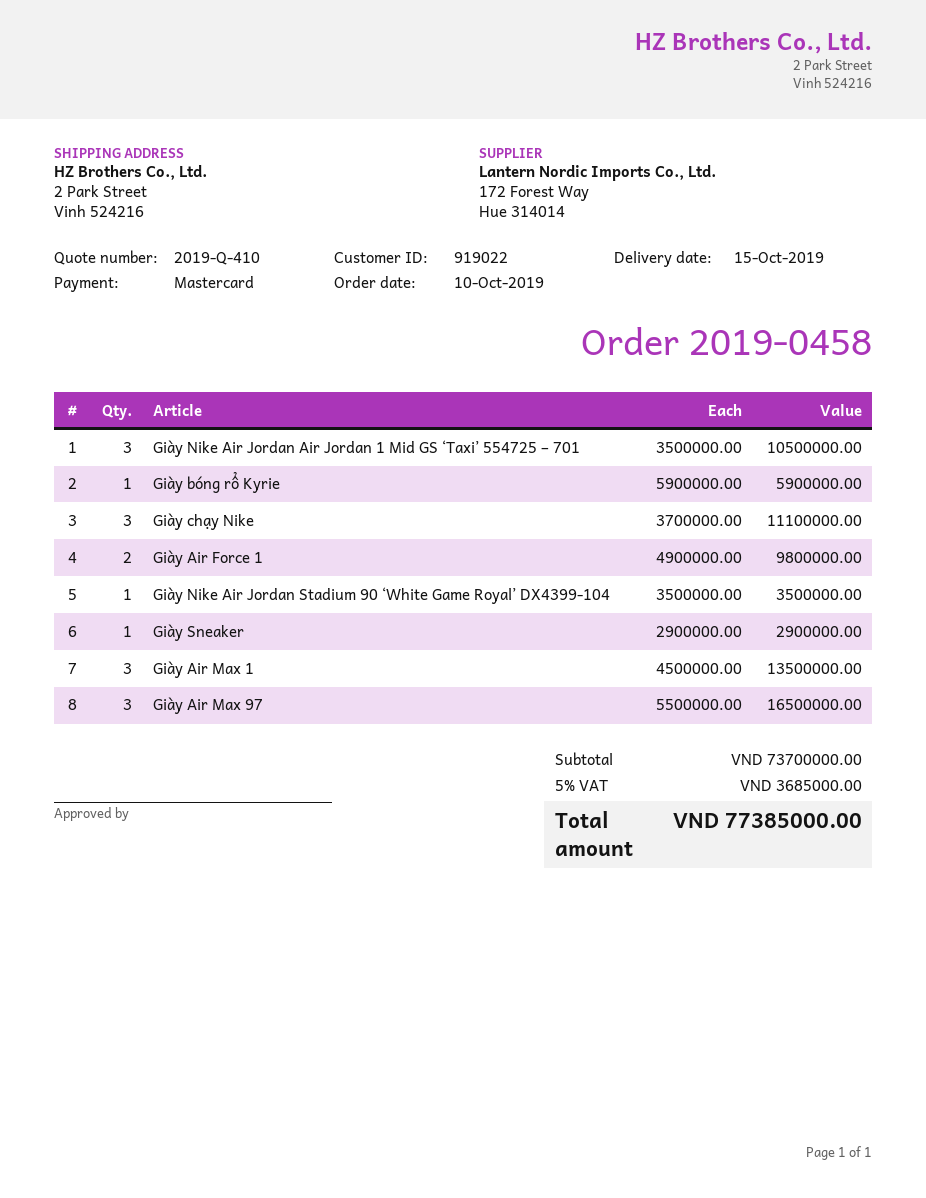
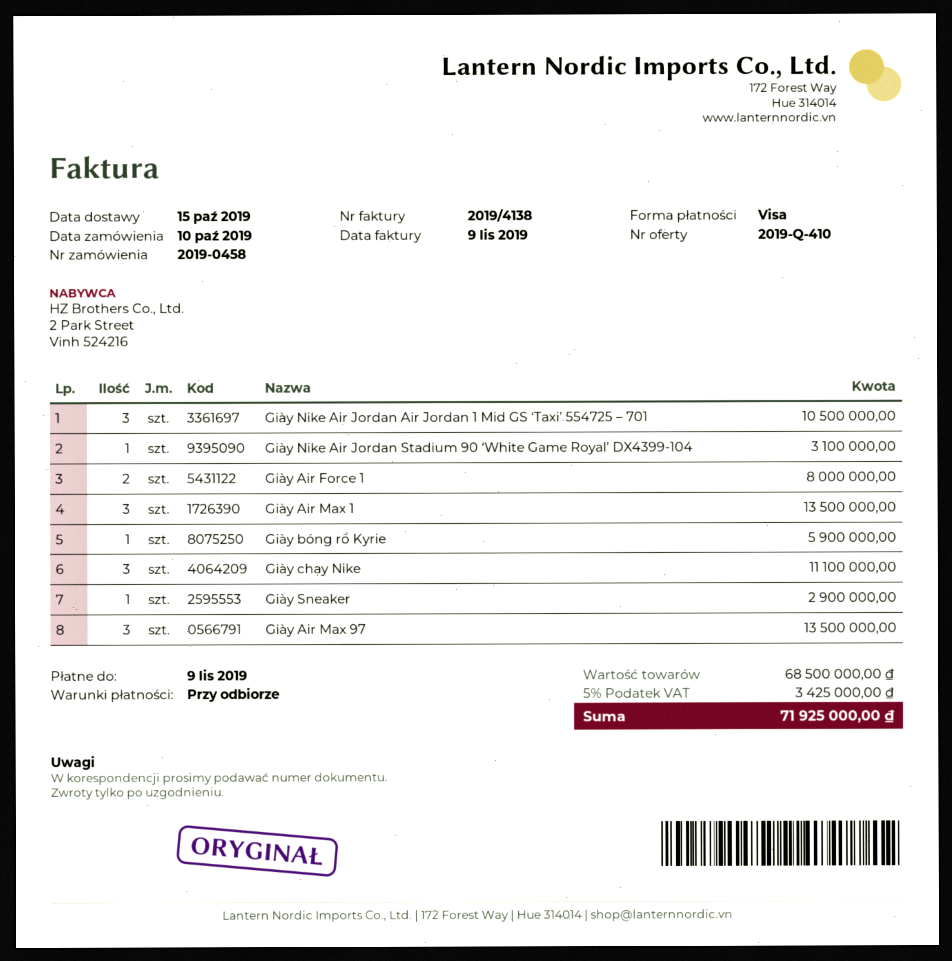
payment method: Mastercard -> Visa
Giày Air Force 1: 2 for 9800000.00 -> 2 for 8000000.00
Giày Nike Air Jordan Stadium 90 ‘White Game Royal’ DX4399-104: 1 for 3500000.00 -> 1 for 3100000.00
Giày Air Max 97: 3 for 16500000.00 -> 3 for 13500000.00
subtotal: 73700000.00 -> 68500000.00
tax: 5% = 3685000.00 -> 5% = 3425000.00
total: 77385000.00 -> 71925000.00

